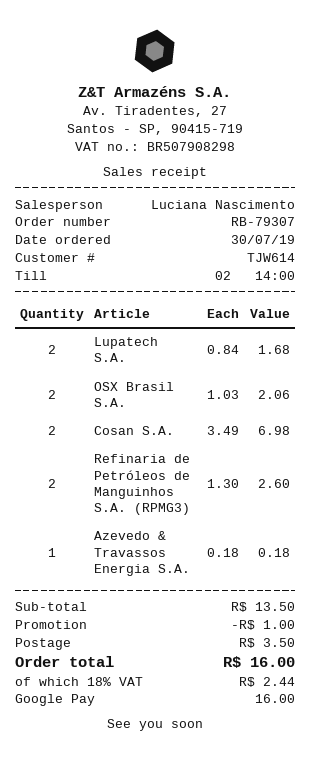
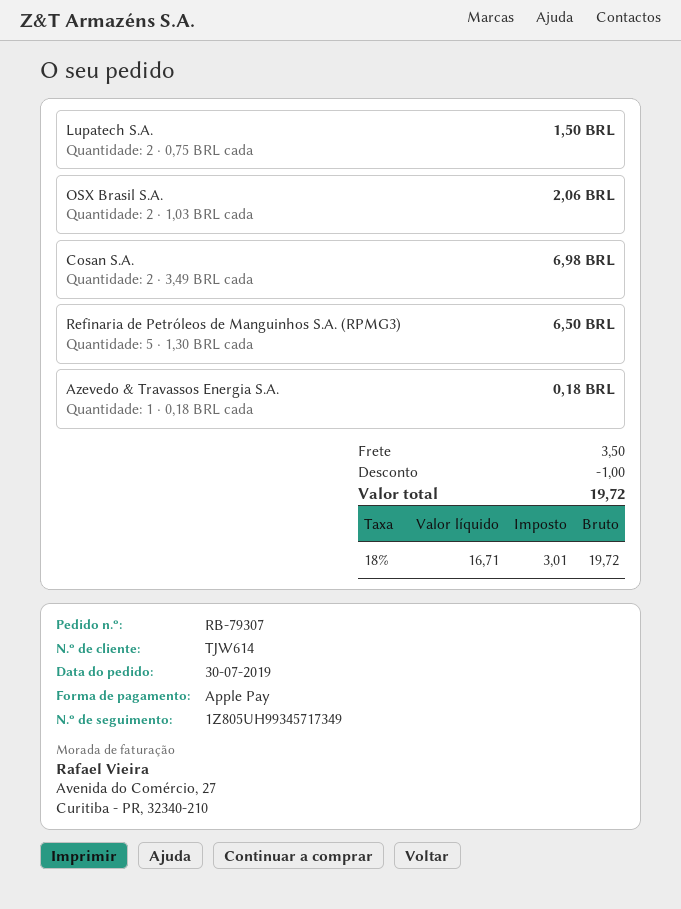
payment method: Google Pay -> Apple Pay
Lupatech S.A.: 2 x 0.84 = 1.68 -> 2 x 0.75 = 1.50
Refinaria de Petróleos de Manguinhos S.A. (RPMG3): 2 x 1.30 = 2.60 -> 5 x 1.30 = 6.50
tax: 18% = 2.44 -> 18% = 3.01
total: 16.00 -> 19.72

